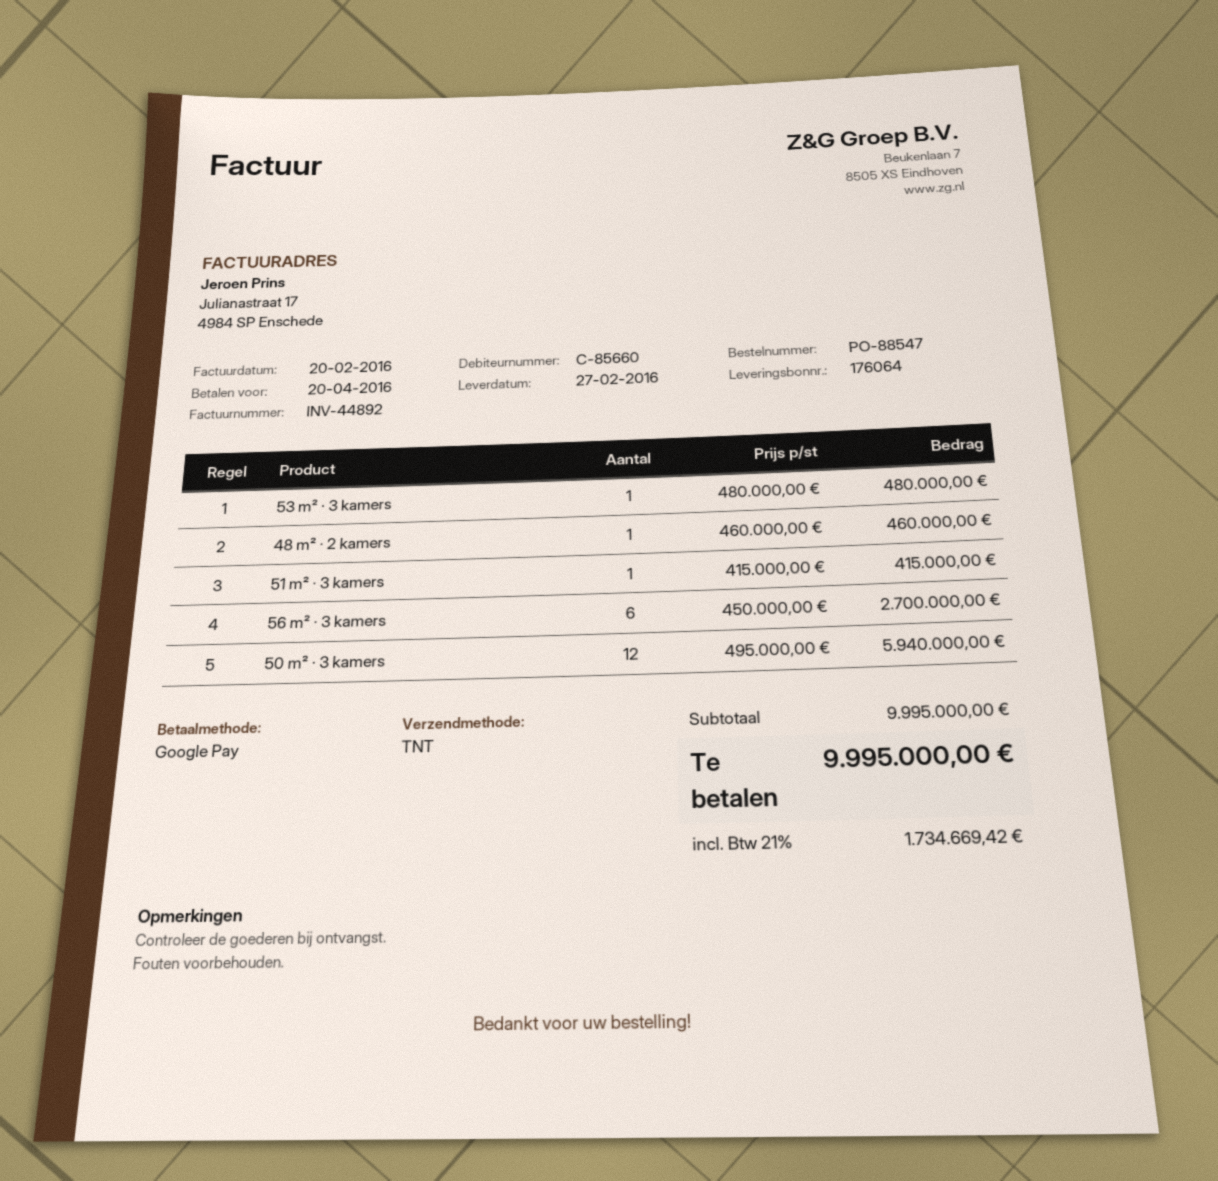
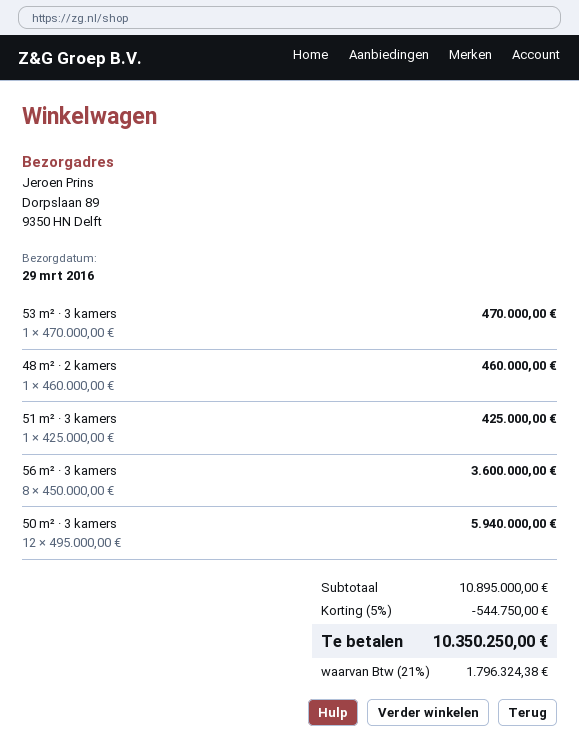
delivery date: 2016-02-27 -> 2016-03-29
53 m² · 3 kamers: 1 x 480000.00 = 480000.00 -> 1 x 470000.00 = 470000.00
51 m² · 3 kamers: 1 x 415000.00 = 415000.00 -> 1 x 425000.00 = 425000.00
56 m² · 3 kamers: 6 x 450000.00 = 2700000.00 -> 8 x 450000.00 = 3600000.00
subtotal: 9995000.00 -> 10895000.00
discount: none -> 5% = 544750.00
tax: 21% = 1734669.42 -> 21% = 1796324.38
total: 9995000.00 -> 10350250.00

